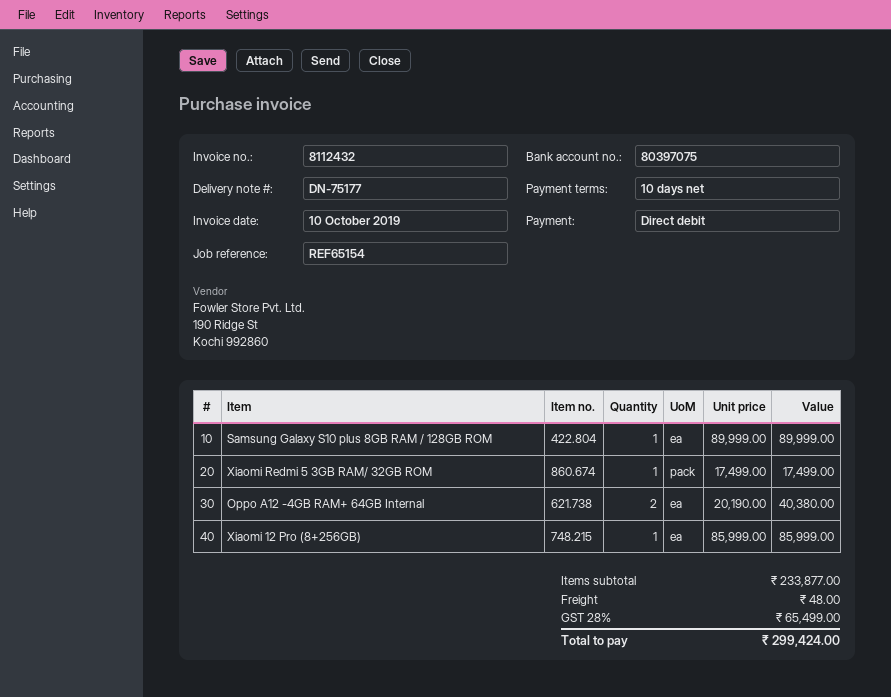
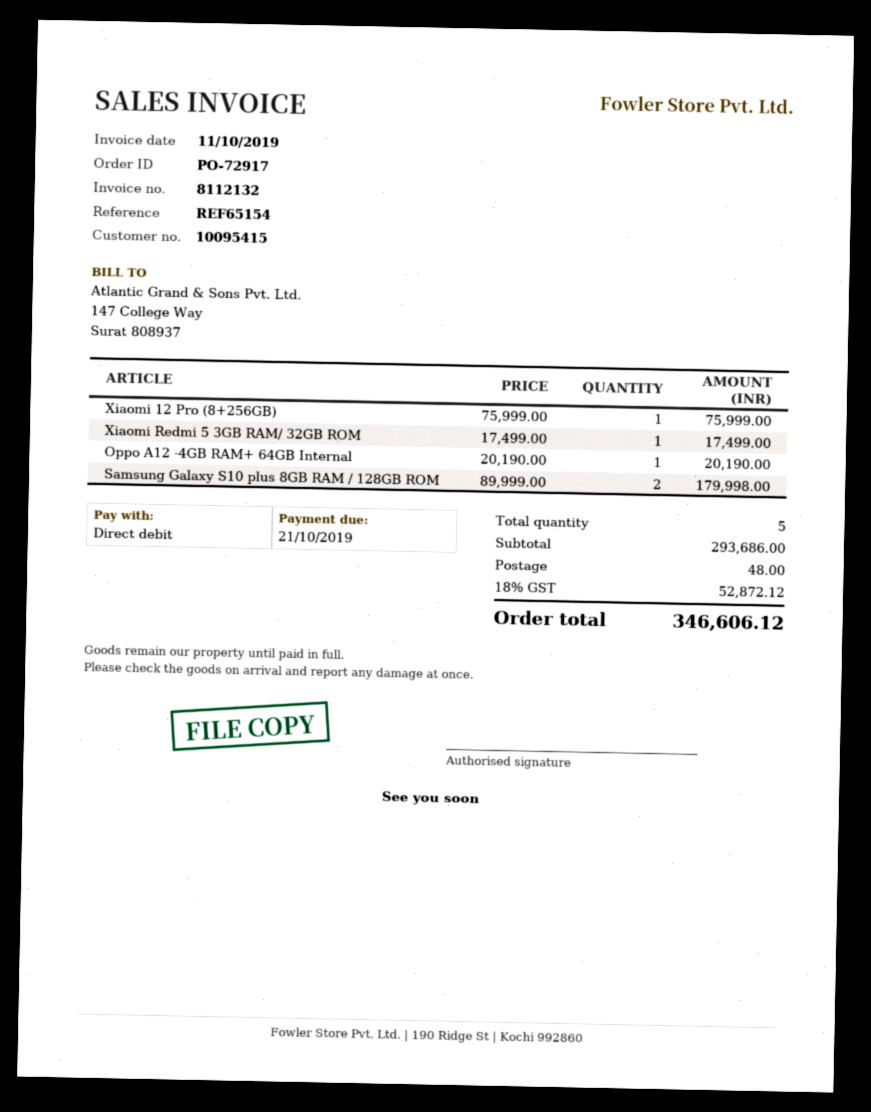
invoice number: 8112432 -> 8112132
invoice date: 2019-10-10 -> 2019-10-11
Samsung Galaxy S10 plus 8GB RAM / 128GB ROM: 1 x 89999.00 = 89999.00 -> 2 x 89999.00 = 179998.00
Oppo A12 -4GB RAM+ 64GB Internal: 2 x 20190.00 = 40380.00 -> 1 x 20190.00 = 20190.00
Xiaomi 12 Pro (8+256GB): 1 x 85999.00 = 85999.00 -> 1 x 75999.00 = 75999.00
subtotal: 233877.00 -> 293686.00
tax: 28% = 65499.00 -> 18% = 52872.12
total: 299424.00 -> 346606.12

